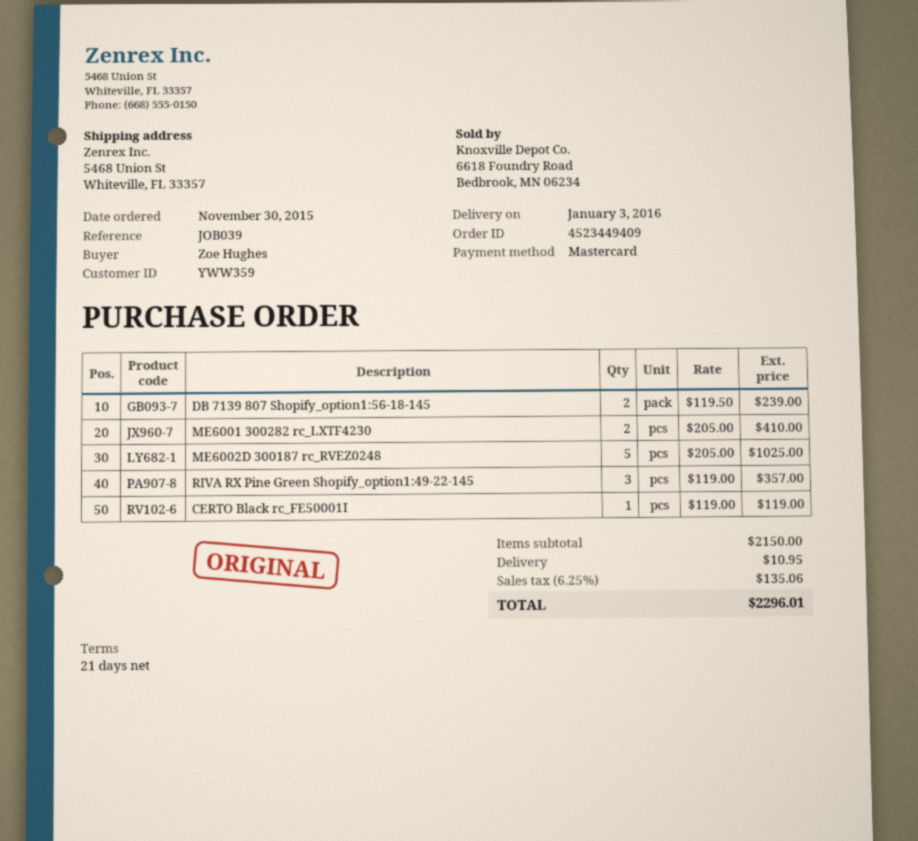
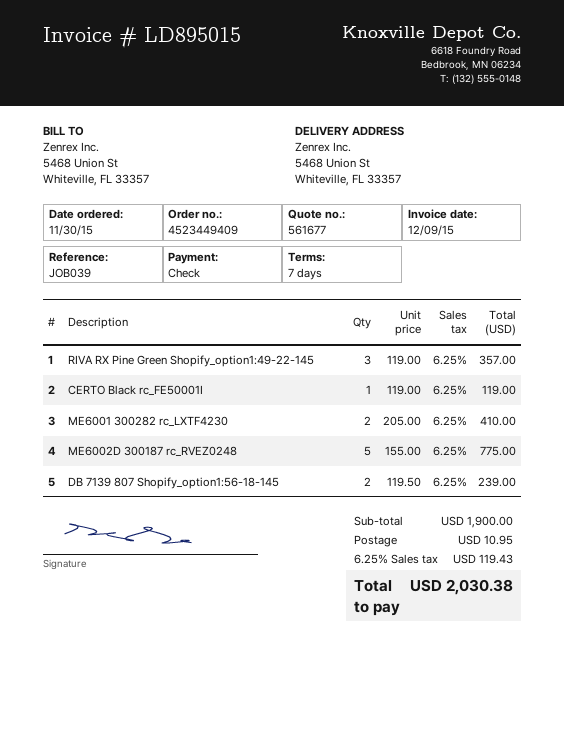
payment terms: 21 days -> 7 days
payment method: Mastercard -> cheque
ME6002D 300187 rc_RVEZ0248: 5 x 205.00 = 1025.00 -> 5 x 155.00 = 775.00
subtotal: 2150.00 -> 1900.00
tax: 6.25% = 135.06 -> 6.25% = 119.43
total: 2296.01 -> 2030.38

